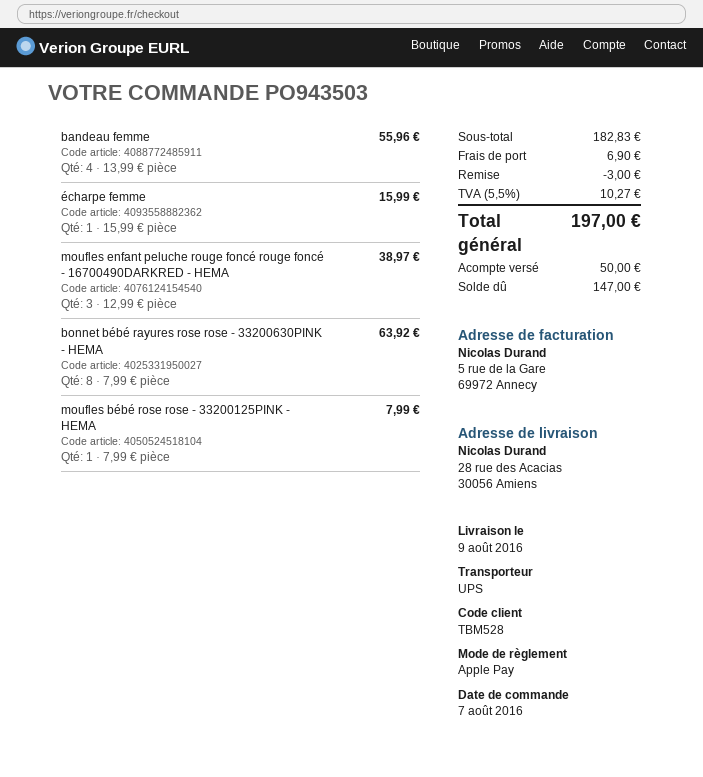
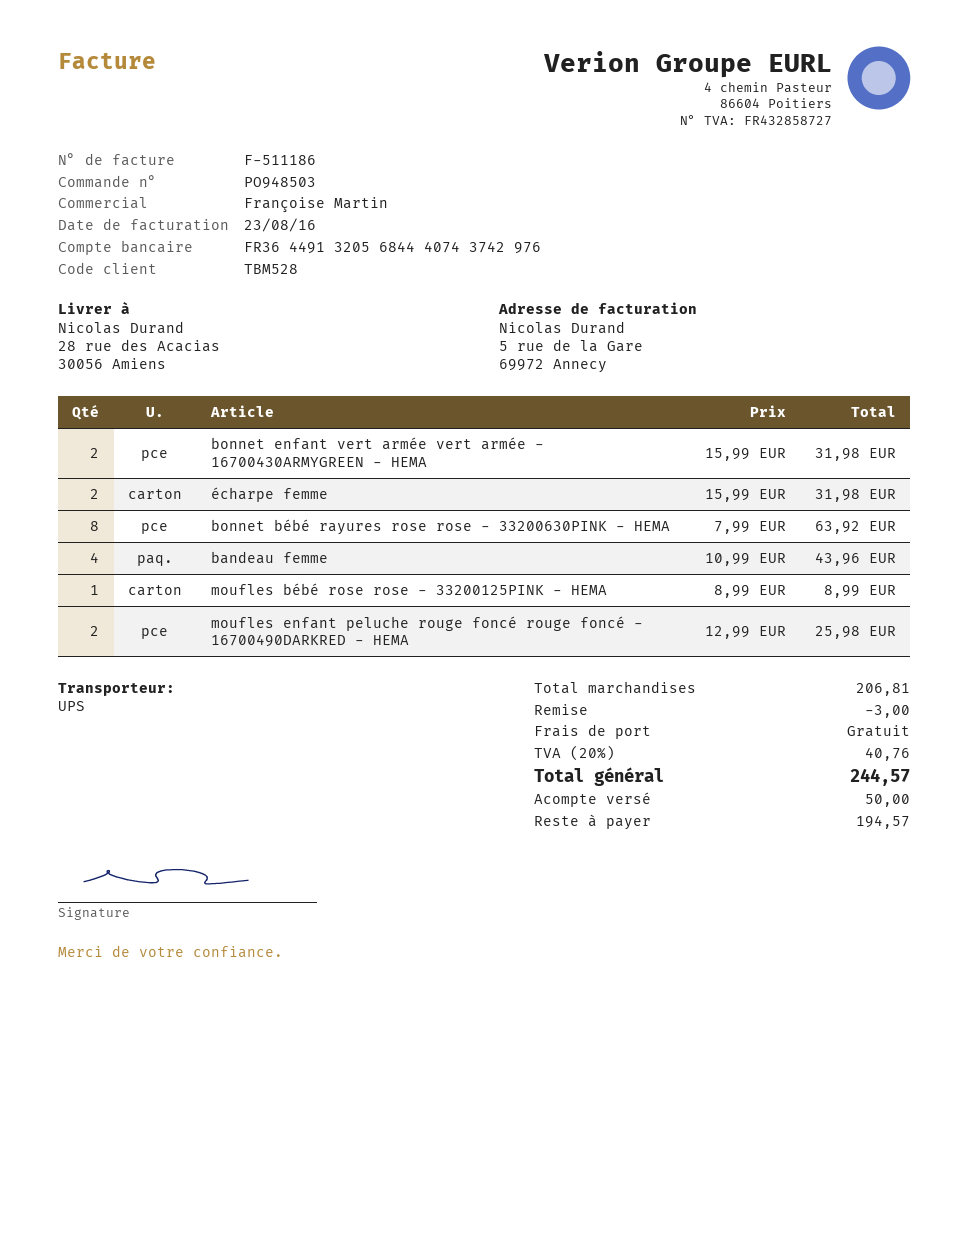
order number: PO943503 -> PO948503
bandeau femme: 4 x 13.99 = 55.96 -> 4 x 10.99 = 43.96
écharpe femme: 1 x 15.99 = 15.99 -> 2 x 15.99 = 31.98
moufles enfant peluche rouge foncé rouge foncé - 16700490DARKRED - HEMA: 3 x 12.99 = 38.97 -> 2 x 12.99 = 25.98
moufles bébé rose rose - 33200125PINK - HEMA: 1 x 7.99 = 7.99 -> 1 x 8.99 = 8.99
bonnet enfant vert armée vert armée - 16700430ARMYGREEN - HEMA: none -> 2 x 15.99 = 31.98
subtotal: 182.83 -> 206.81
shipping: 6.90 -> 0.00
tax: 5.5% = 10.27 -> 20% = 40.76
total: 197.00 -> 244.57
balance: 147.00 -> 194.57

